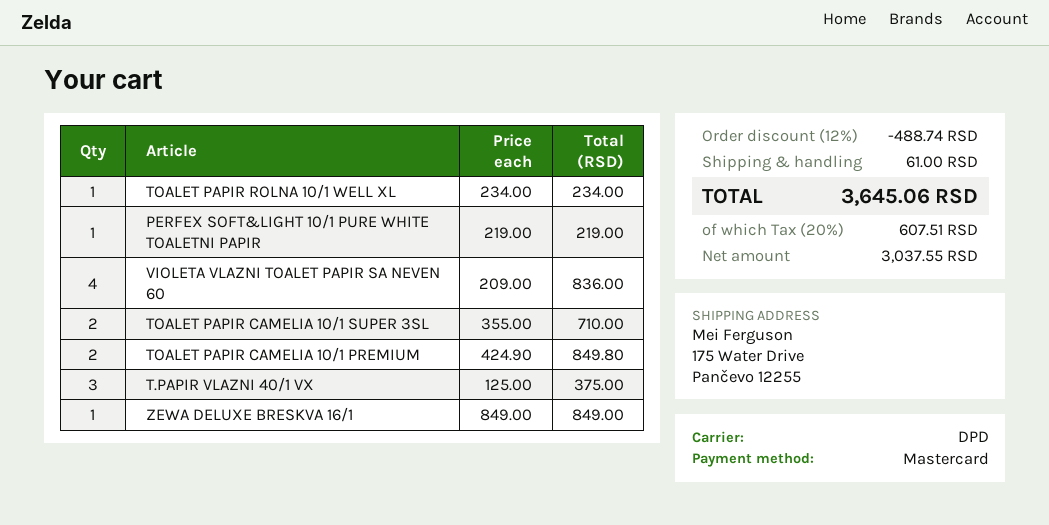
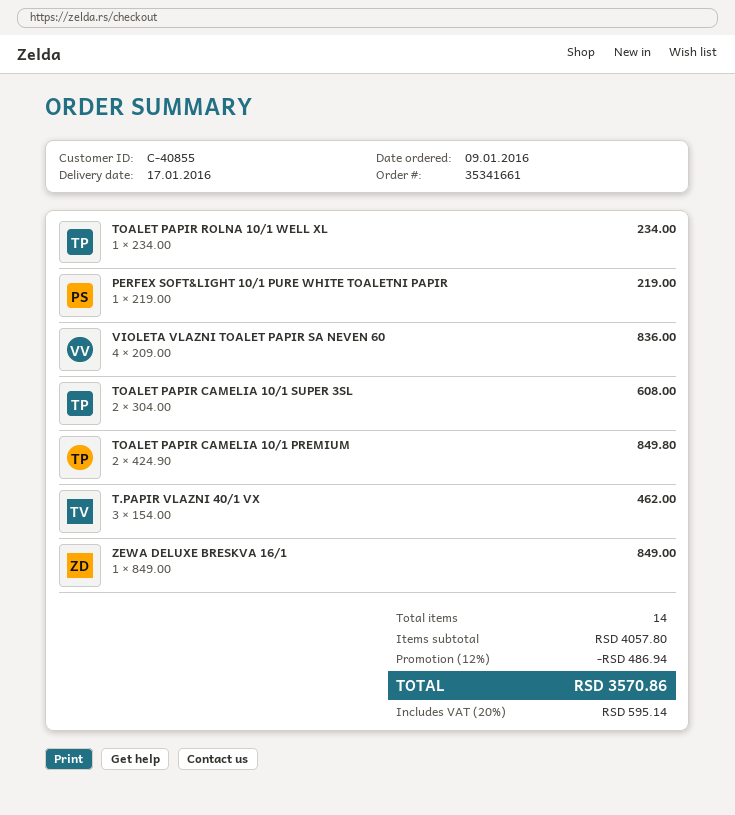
TOALET PAPIR CAMELIA 10/1 SUPER 3SL: 2 x 355.00 = 710.00 -> 2 x 304.00 = 608.00
T.PAPIR VLAZNI 40/1 VX: 3 x 125.00 = 375.00 -> 3 x 154.00 = 462.00
discount: 12% = 488.74 -> 12% = 486.94
shipping: 61.00 -> none
tax: 20% = 607.51 -> 20% = 595.14
total: 3645.06 -> 3570.86

